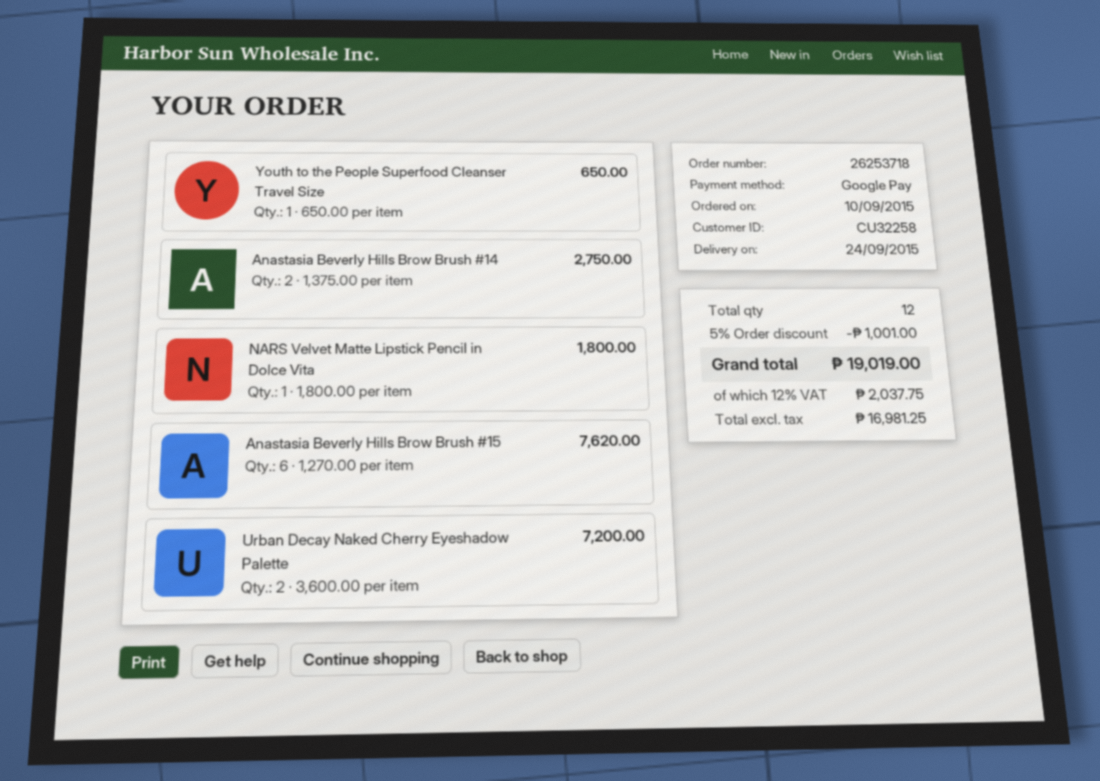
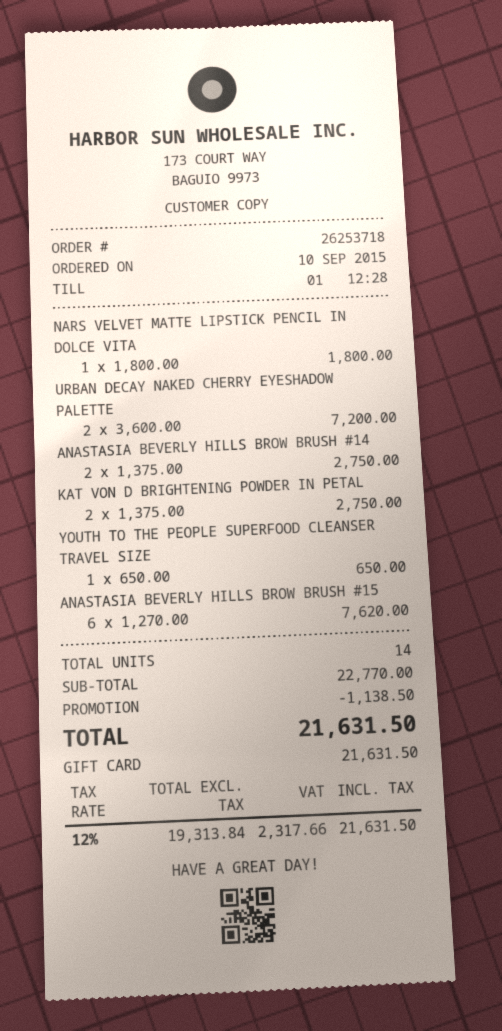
payment method: Google Pay -> gift card
KAT VON D BRIGHTENING POWDER IN PETAL: none -> 2 x 1375.00 = 2750.00
total quantity: 12 -> 14
discount: 1001.00 -> 1138.50
net: 16981.25 -> 19313.84
tax: 12% = 2037.75 -> 12% = 2317.66
total: 19019.00 -> 21631.50

